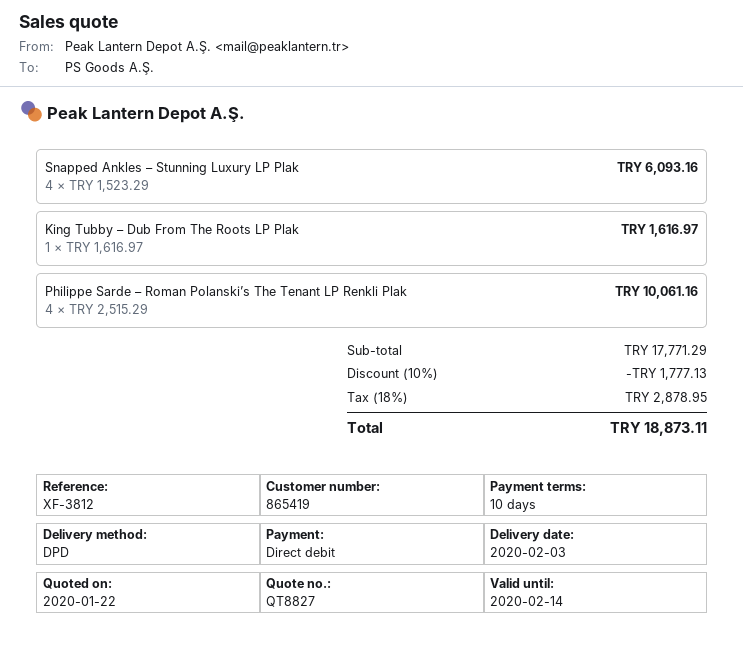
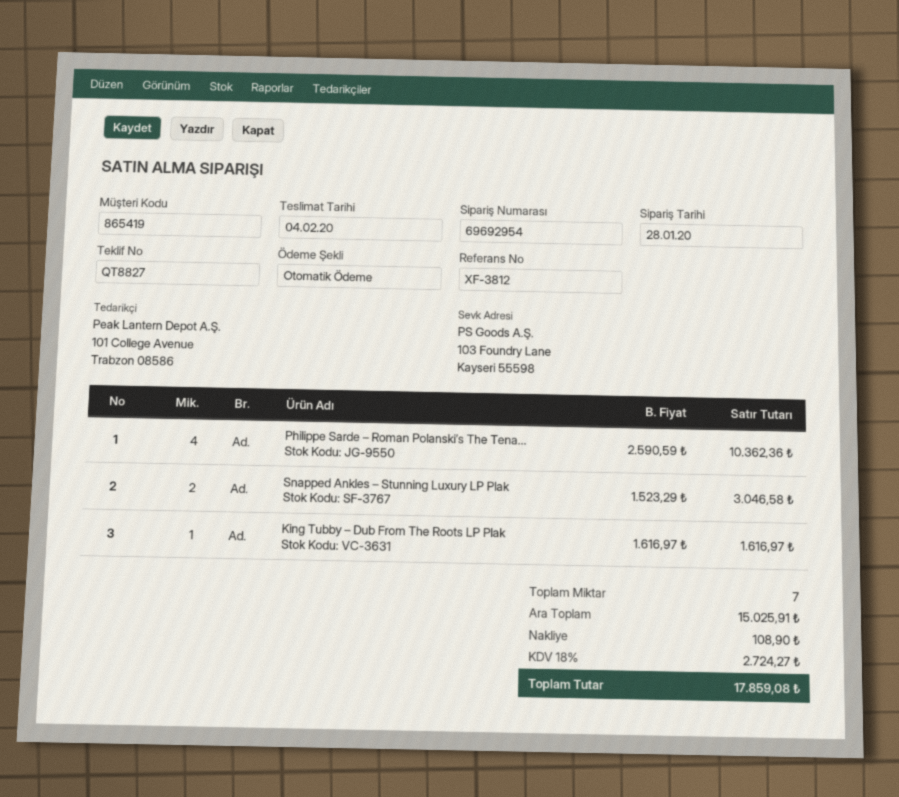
delivery date: 2020-02-03 -> 2020-02-04
Snapped Ankles – Stunning Luxury LP Plak: 4 x 1523.29 = 6093.16 -> 2 x 1523.29 = 3046.58
Philippe Sarde – Roman Polanski’s The Tenant LP Renkli Plak: 4 x 2515.29 = 10061.16 -> 4 x 2590.59 = 10362.36
subtotal: 17771.29 -> 15025.91
discount: 10% = 1777.13 -> none
shipping: none -> 108.90
tax: 18% = 2878.95 -> 18% = 2724.27
total: 18873.11 -> 17859.08

